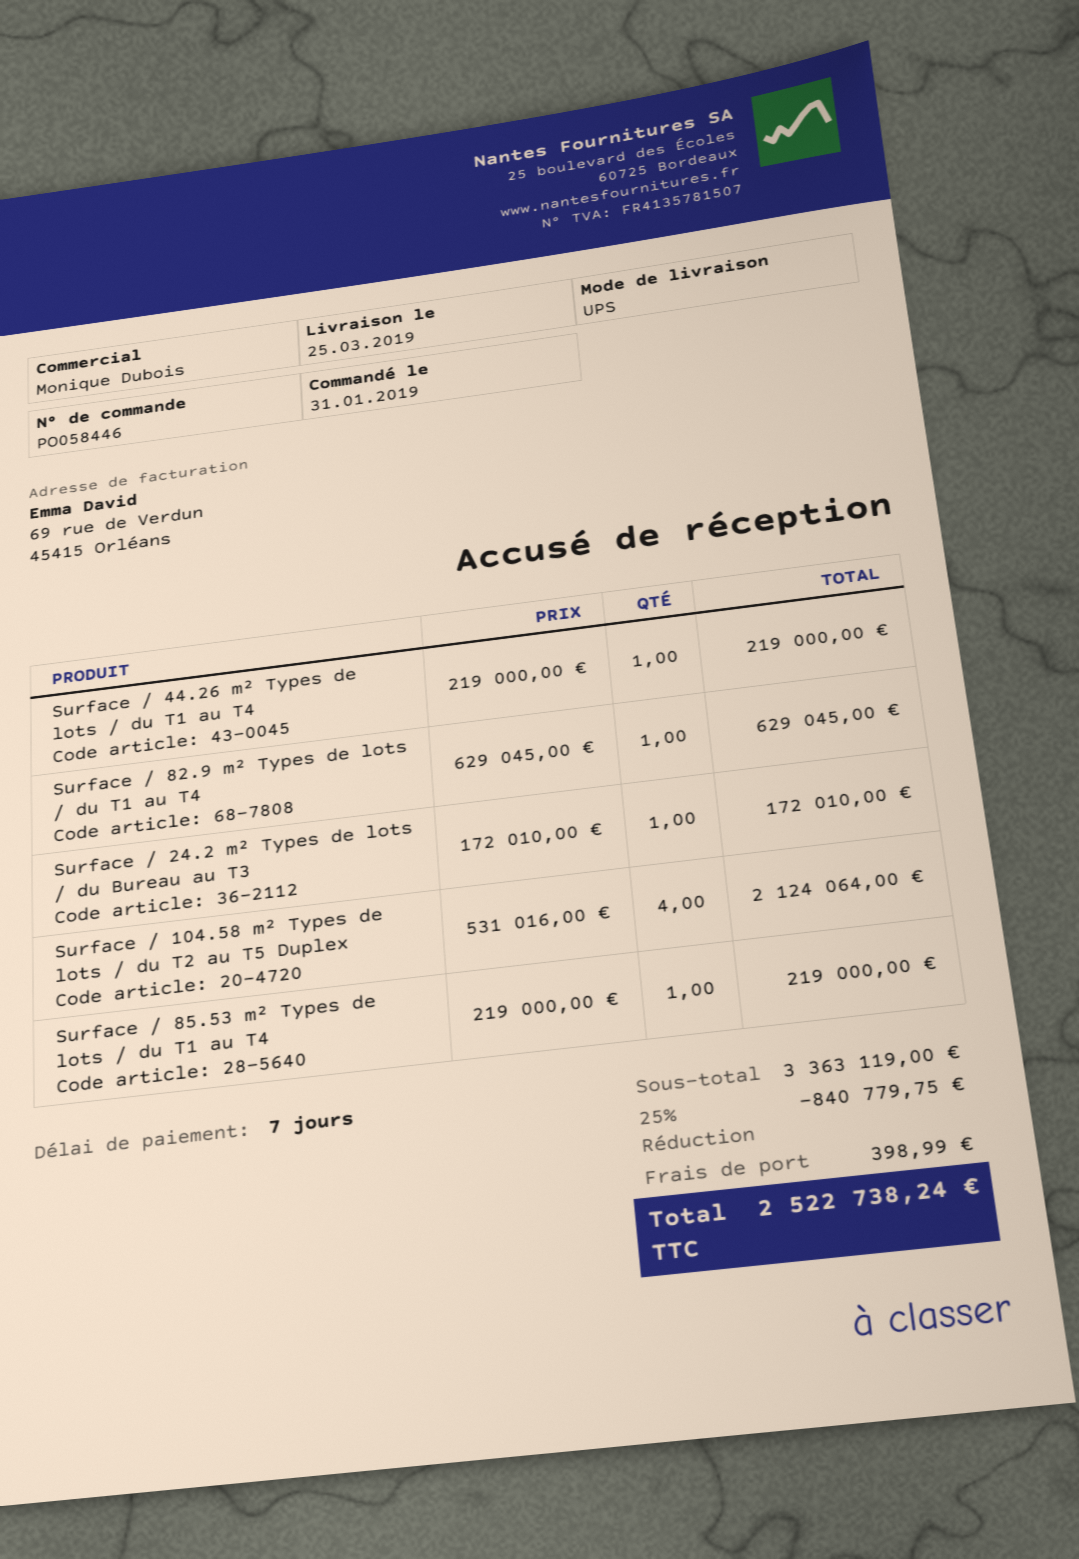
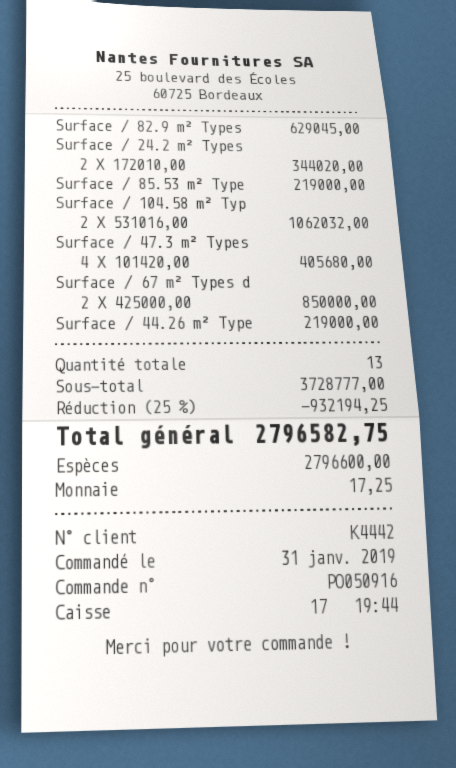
order number: PO058446 -> PO050916
Surface / 24.2 m² Types de lots / du Bureau au T3: 1 x 172010.00 = 172010.00 -> 2 x 172010.00 = 344020.00
Surface / 104.58 m² Types de lots / du T2 au T5 Duplex: 4 x 531016.00 = 2124064.00 -> 2 x 531016.00 = 1062032.00
Surface / 47.3 m² Types: none -> 4 x 101420.00 = 405680.00
Surface / 67 m² Types d: none -> 2 x 425000.00 = 850000.00
subtotal: 3363119.00 -> 3728777.00
discount: 25% = 840779.75 -> 25% = 932194.25
shipping: 398.99 -> none
total: 2522738.24 -> 2796582.75

